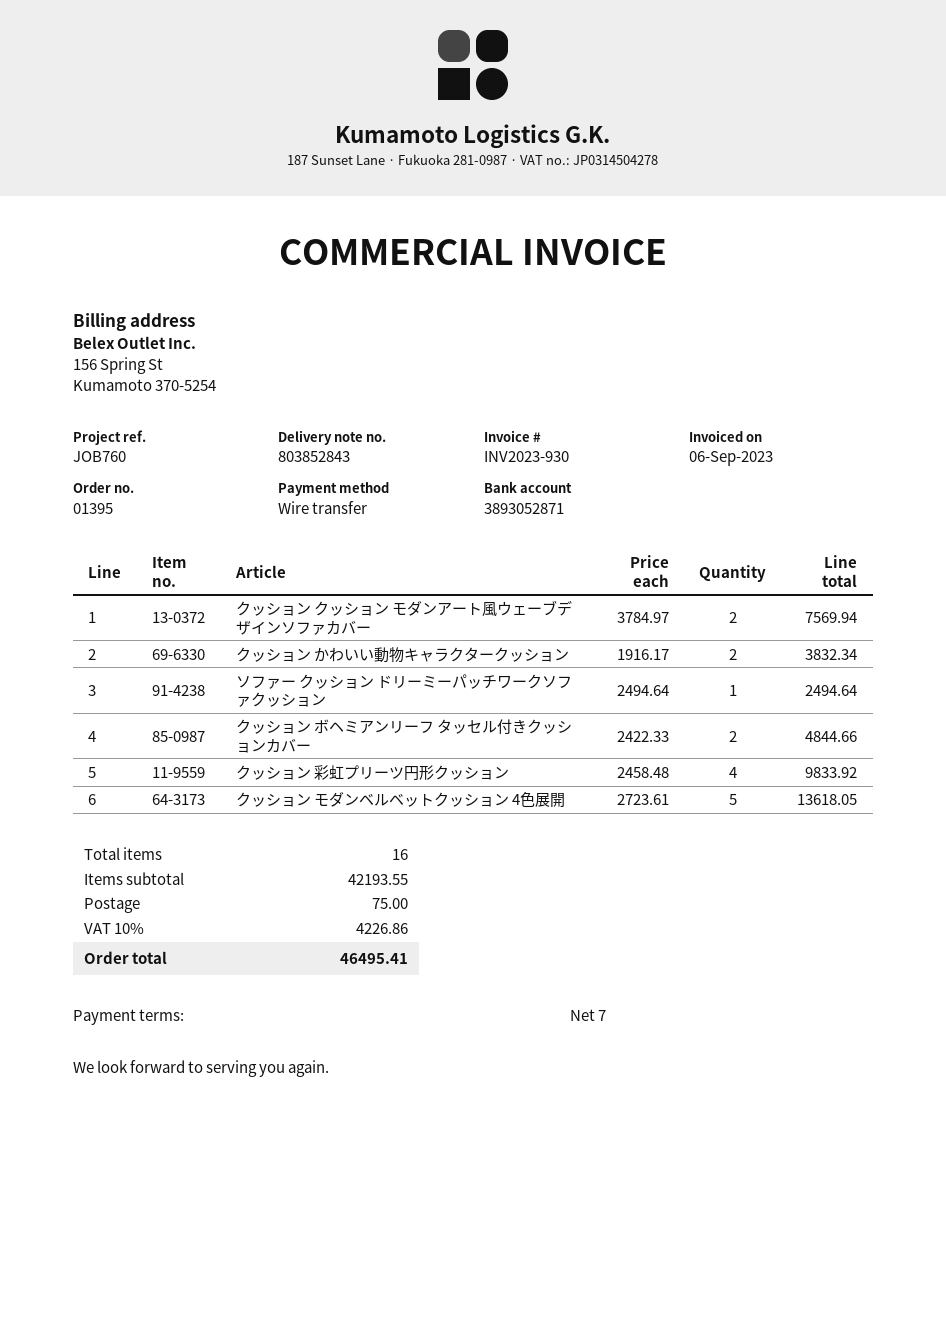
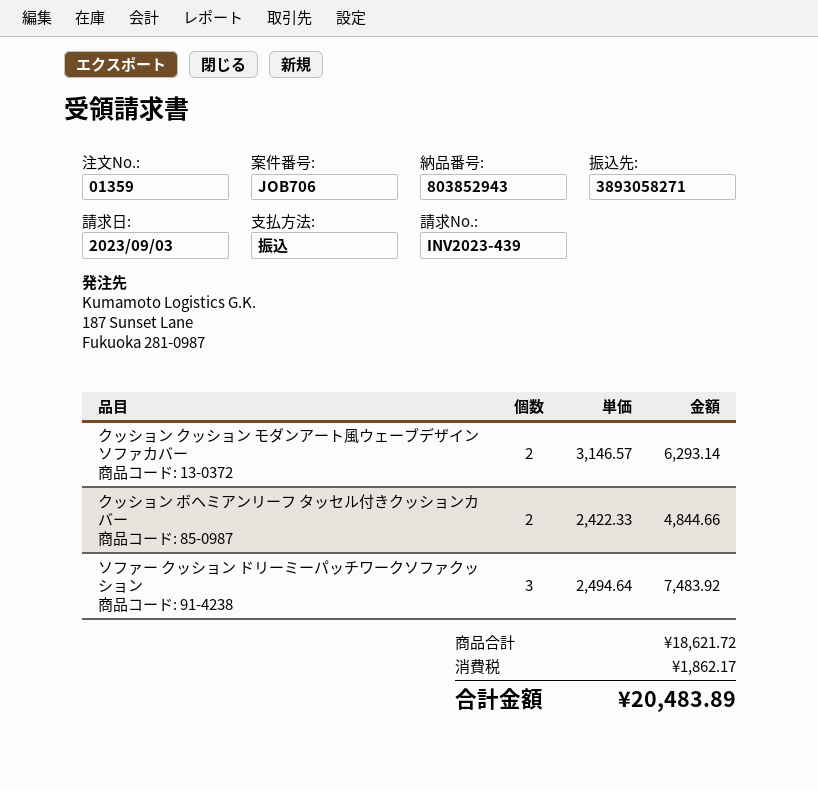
order number: 01395 -> 01359
delivery note number: 803852843 -> 803852943
invoice number: INV2023-930 -> INV2023-439
invoice date: 2023-09-06 -> 2023-09-03
reference: JOB760 -> JOB706
bank account: 3893052871 -> 3893058271
クッション クッション モダンアート風ウェーブデザインソファカバー: 2 x 3784.97 = 7569.94 -> 2 x 3146.57 = 6293.14
クッション かわいい動物キャラクタークッション: 2 x 1916.17 = 3832.34 -> none
ソファー クッション ドリーミーパッチワークソファクッション: 1 x 2494.64 = 2494.64 -> 3 x 2494.64 = 7483.92
クッション 彩虹プリーツ円形クッション: 4 x 2458.48 = 9833.92 -> none
クッション モダンベルベットクッション 4色展開: 5 x 2723.61 = 13618.05 -> none
subtotal: 42193.55 -> 18621.72
shipping: 75.00 -> none
tax: 4226.86 -> 1862.17
total: 46495.41 -> 20483.89

